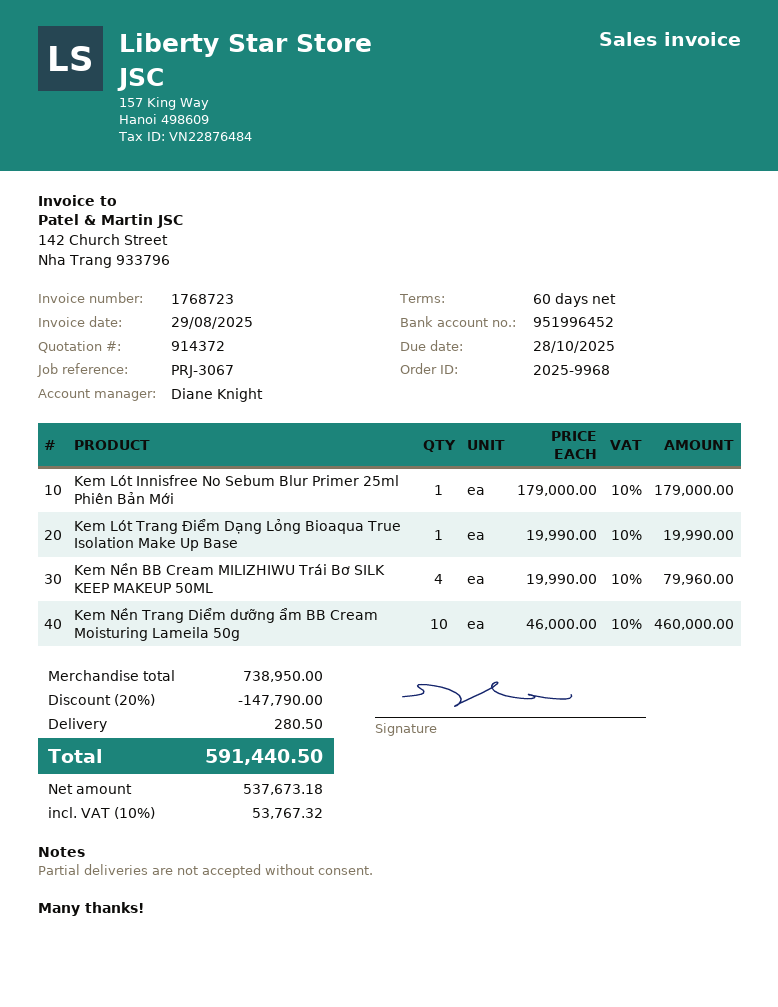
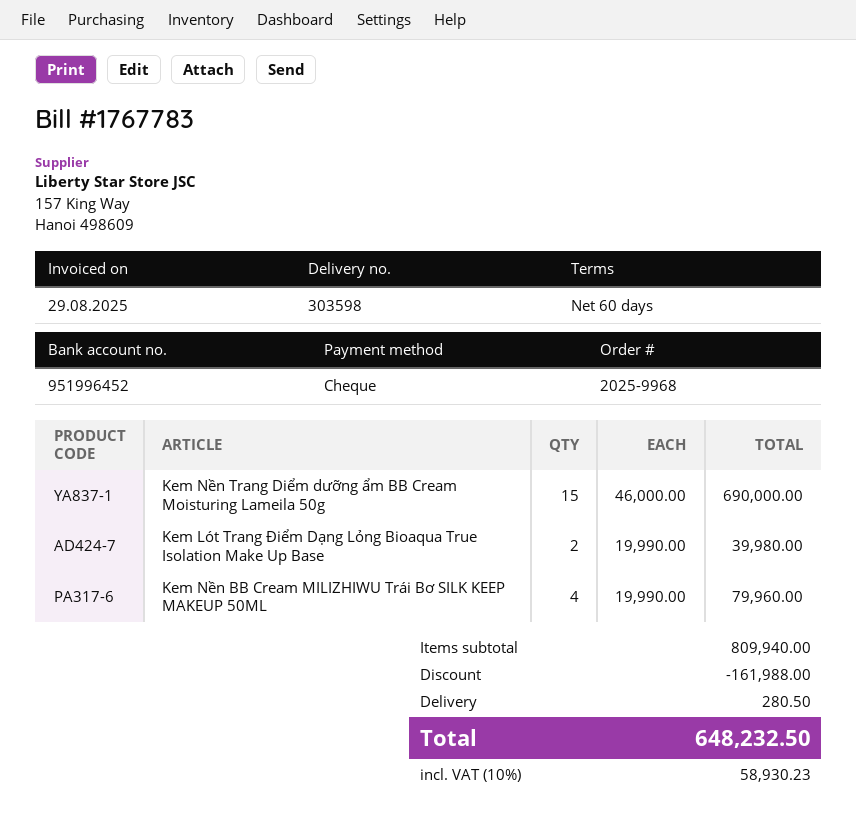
invoice number: 1768723 -> 1767783
Kem Lót Innisfree No Sebum Blur Primer 25ml Phiên Bản Mới: 1 x 179000.00 = 179000.00 -> none
Kem Lót Trang Điểm Dạng Lỏng Bioaqua True Isolation Make Up Base: 1 x 19990.00 = 19990.00 -> 2 x 19990.00 = 39980.00
Kem Nền Trang Diểm dưỡng ẩm BB Cream Moisturing Lameila 50g: 10 x 46000.00 = 460000.00 -> 15 x 46000.00 = 690000.00
subtotal: 738950.00 -> 809940.00
discount: 147790.00 -> 161988.00
tax: 10% = 53767.32 -> 10% = 58930.23
total: 591440.50 -> 648232.50

